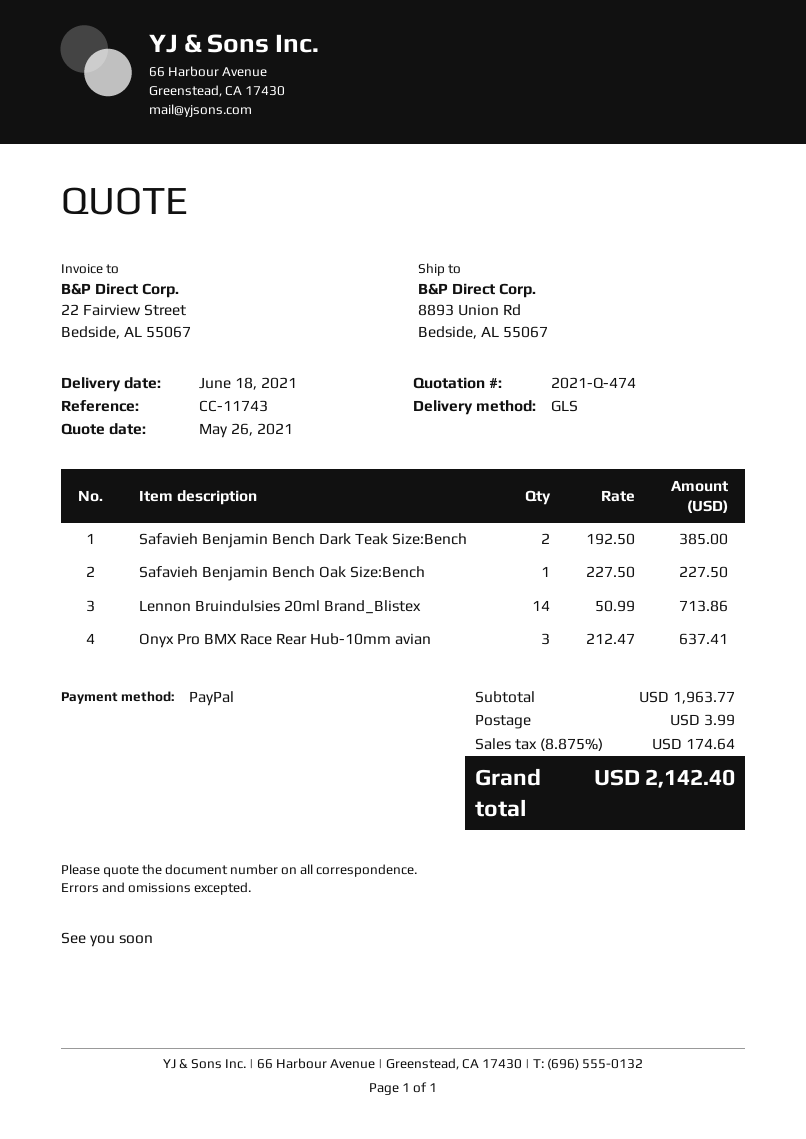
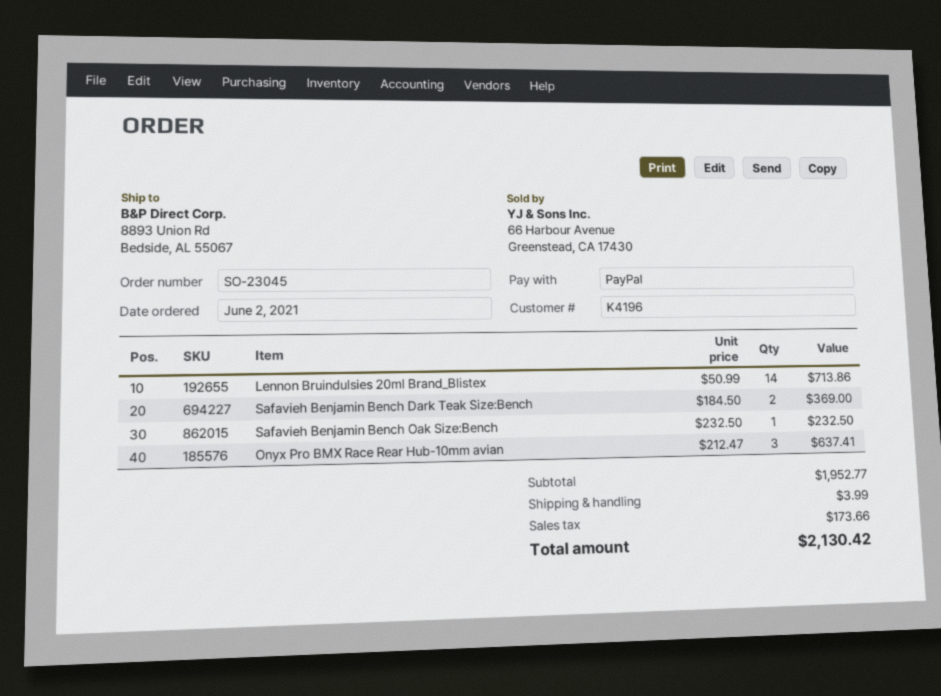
Safavieh Benjamin Bench Dark Teak Size:Bench: 2 x 192.50 = 385.00 -> 2 x 184.50 = 369.00
Safavieh Benjamin Bench Oak Size:Bench: 1 x 227.50 = 227.50 -> 1 x 232.50 = 232.50
subtotal: 1963.77 -> 1952.77
tax: 174.64 -> 173.66
total: 2142.40 -> 2130.42

